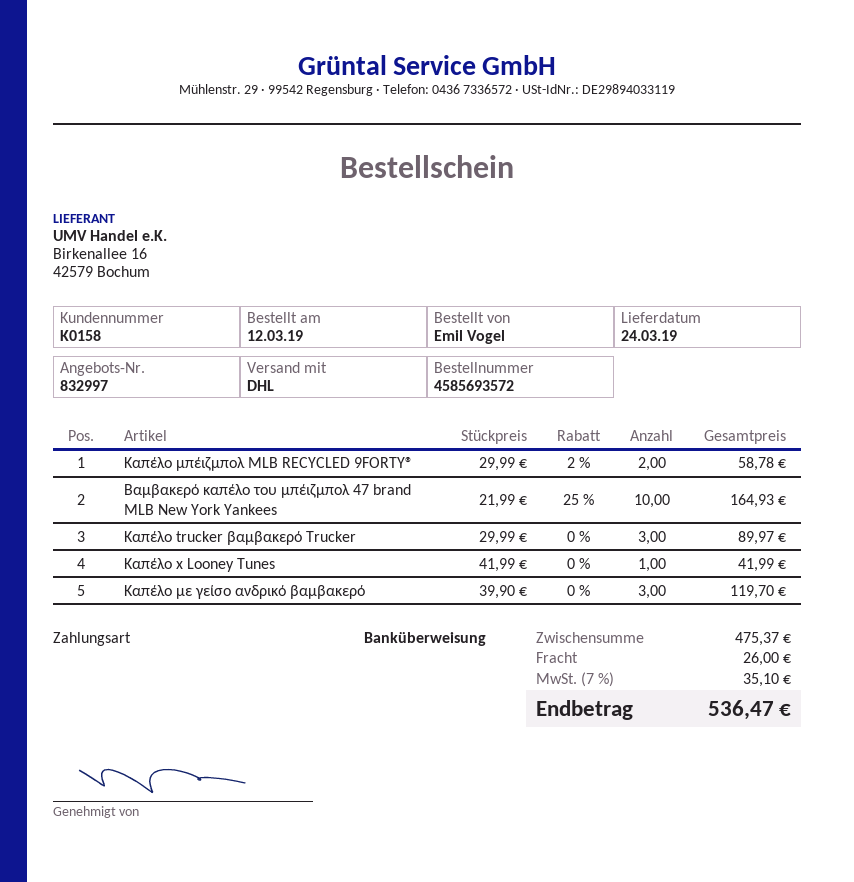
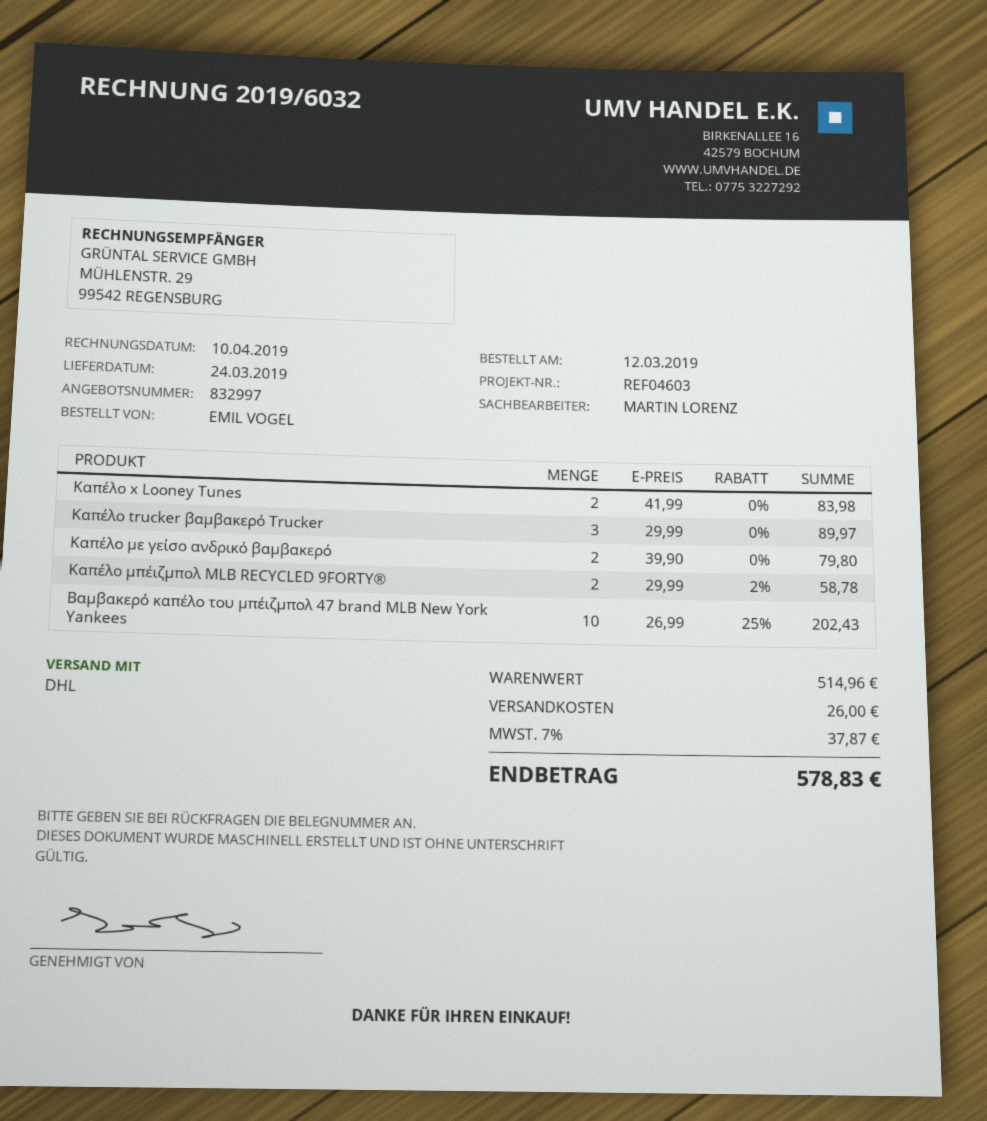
Βαμβακερό καπέλο του μπέιζμπολ 47 brand MLB New York Yankees: 10 x 21.99 - 25% = 164.93 -> 10 x 26.99 - 25% = 202.43
Καπέλο x Looney Tunes: 1 x 41.99 = 41.99 -> 2 x 41.99 = 83.98
Καπέλο με γείσο ανδρικό βαμβακερό: 3 x 39.90 = 119.70 -> 2 x 39.90 = 79.80
subtotal: 475.37 -> 514.96
tax: 7% = 35.10 -> 7% = 37.87
total: 536.47 -> 578.83

